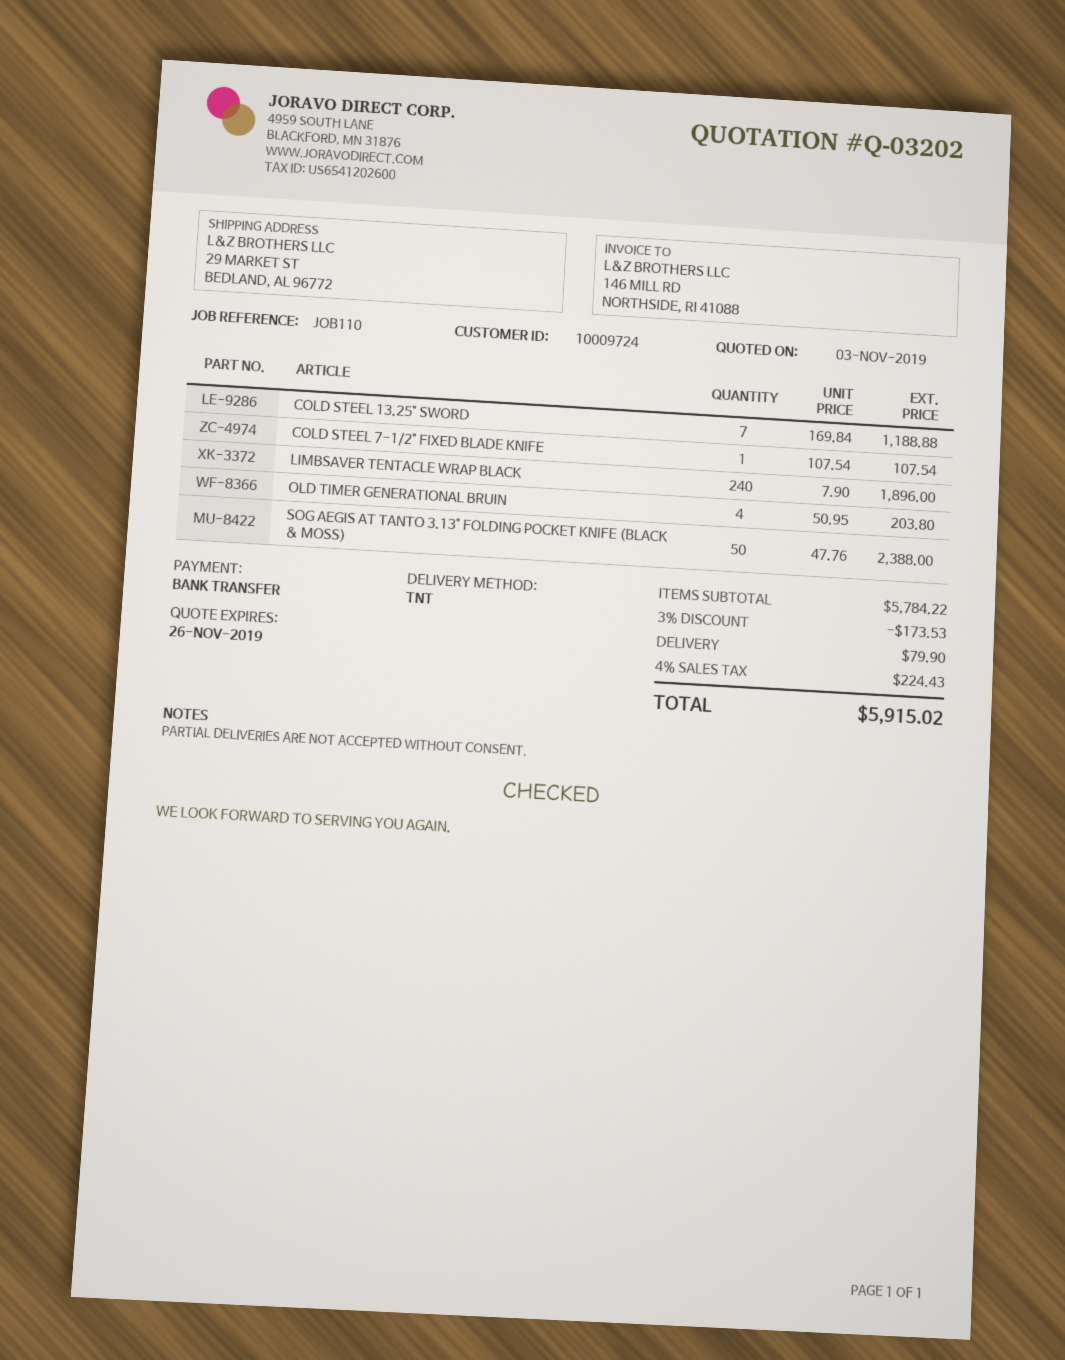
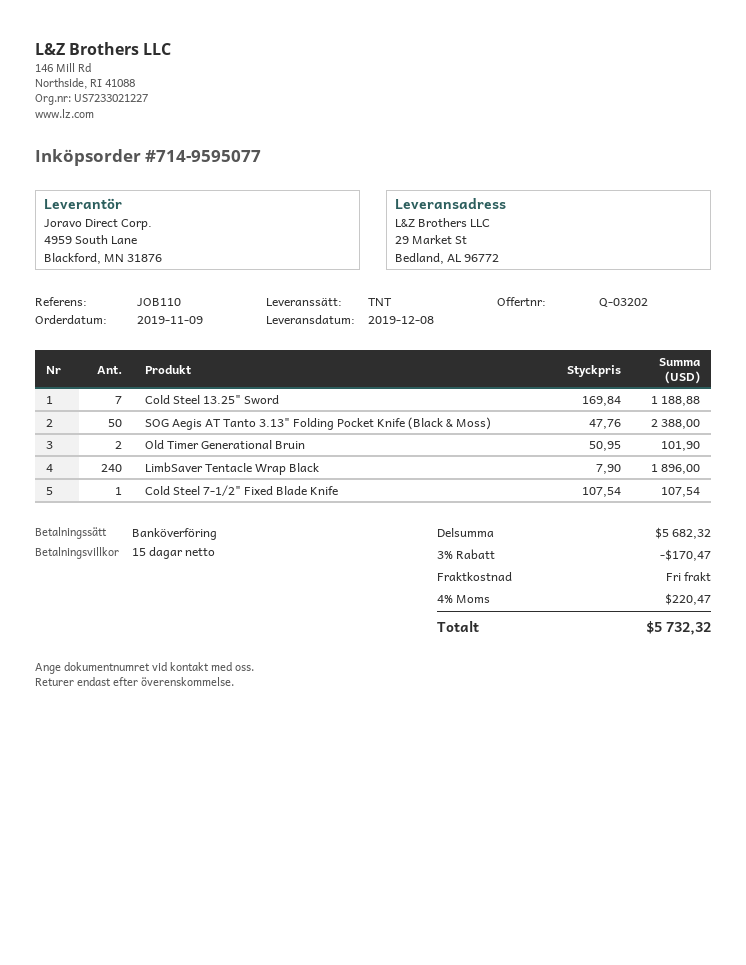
OLD TIMER GENERATIONAL BRUIN: 4 x 50.95 = 203.80 -> 2 x 50.95 = 101.90
subtotal: 5784.22 -> 5682.32
discount: 3% = 173.53 -> 3% = 170.47
shipping: 79.90 -> 0.00
tax: 4% = 224.43 -> 4% = 220.47
total: 5915.02 -> 5732.32

